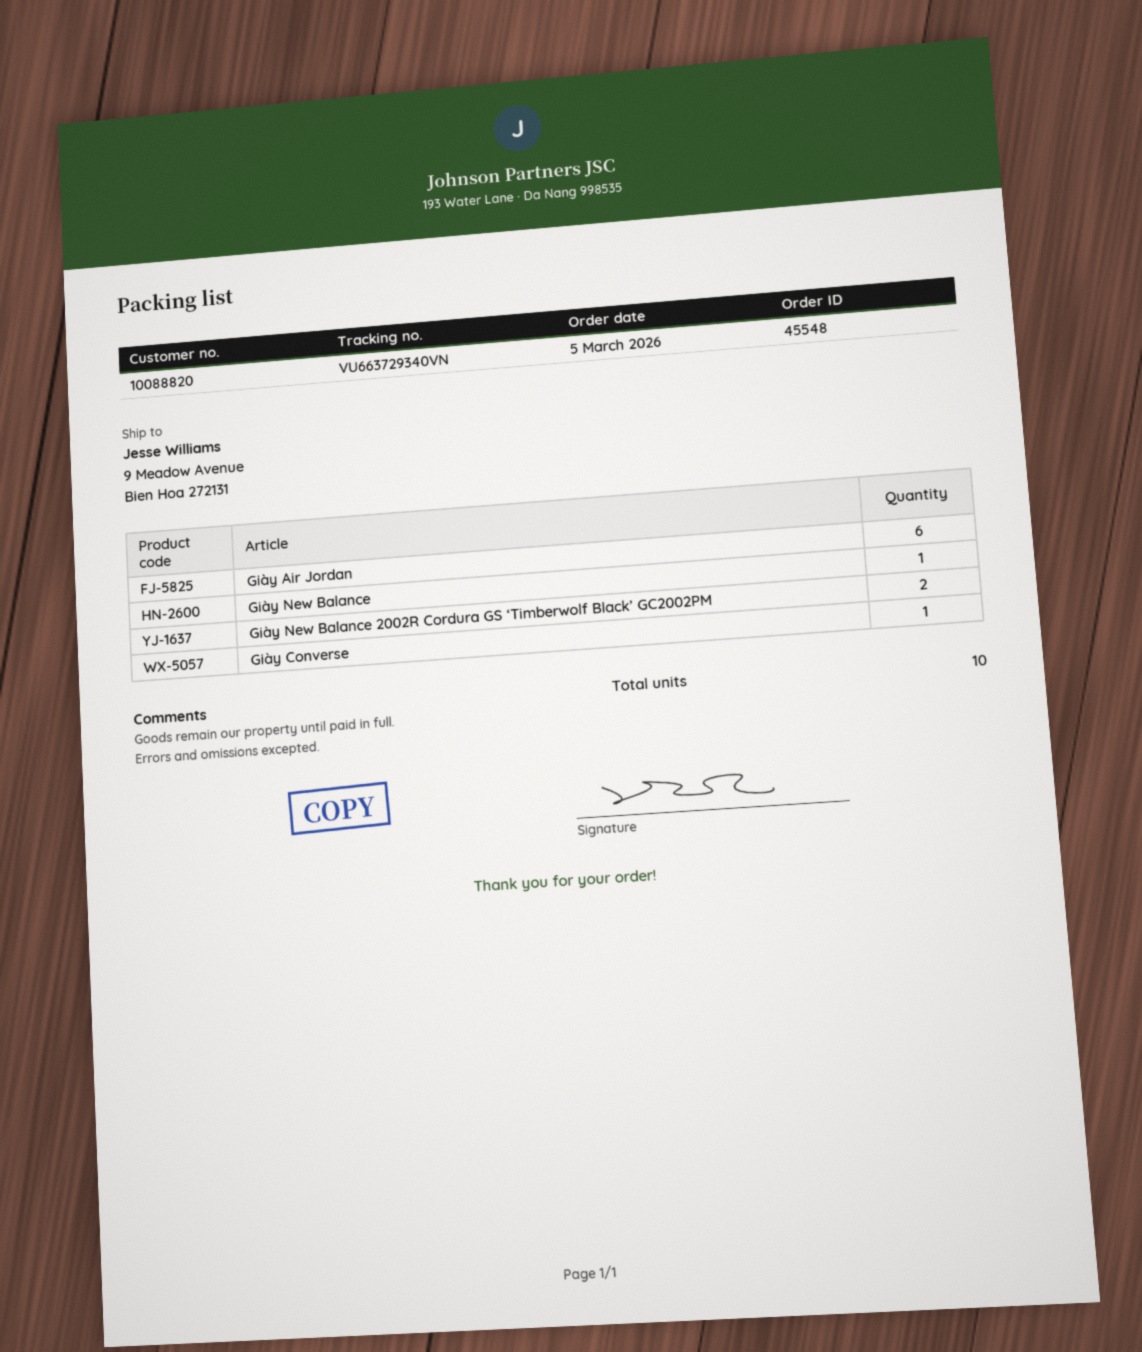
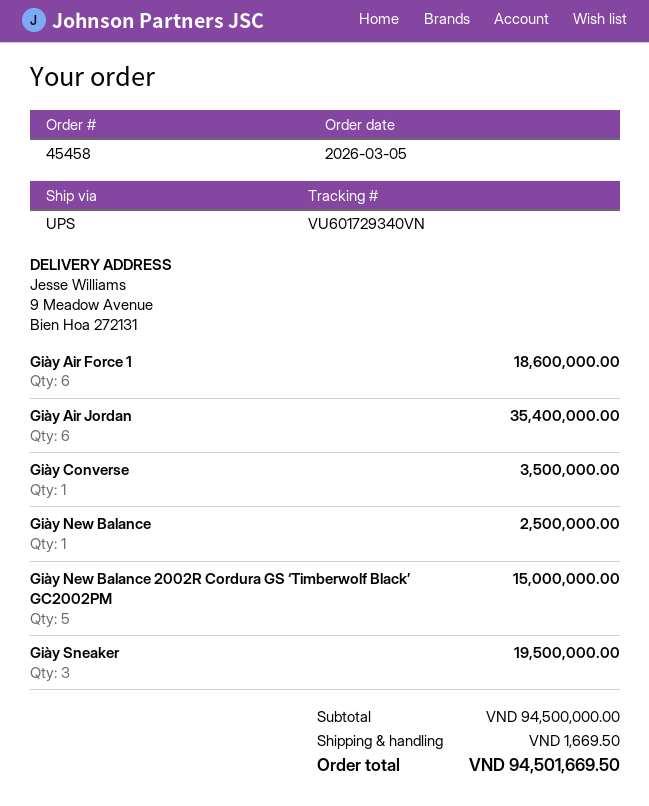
order number: 45548 -> 45458
tracking number: VU663729340VN -> VU601729340VN
Giày New Balance 2002R Cordura GS ‘Timberwolf Black’ GC2002PM: 2 -> 5
Giày Air Force 1: none -> 6
Giày Sneaker: none -> 3

